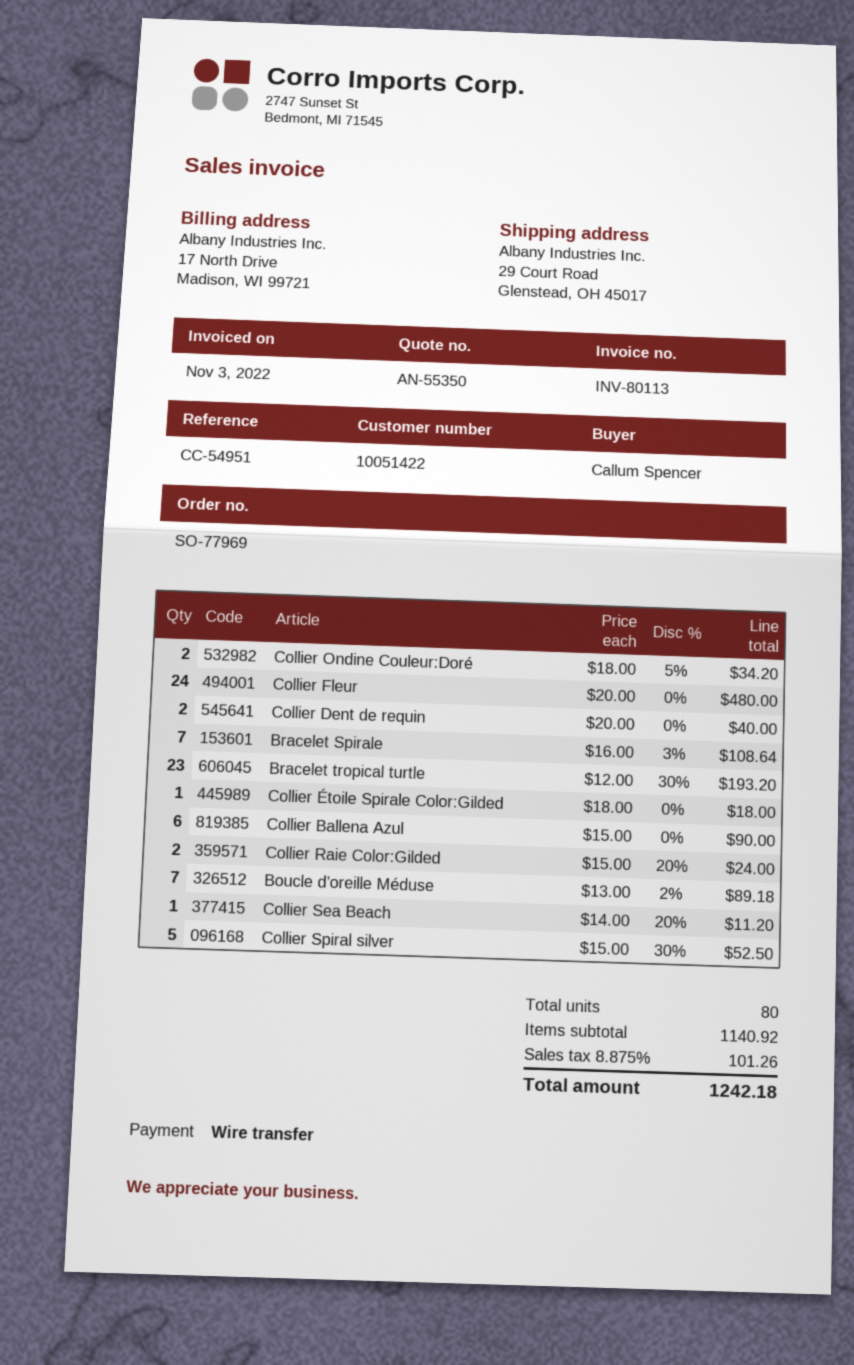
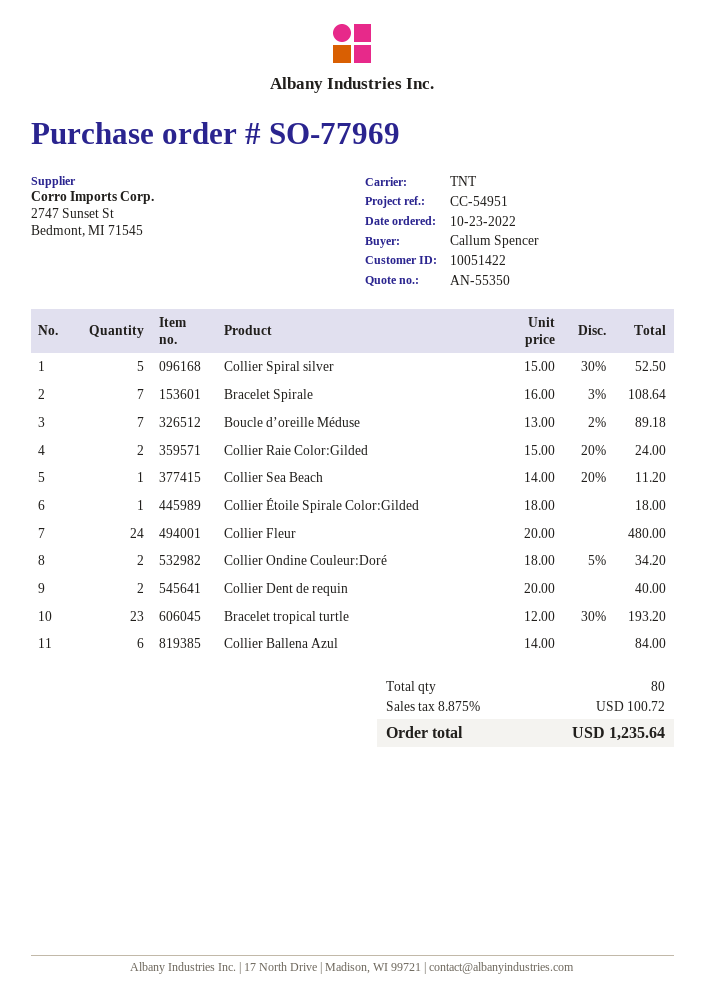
Collier Ballena Azul: 6 x 15.00 = 90.00 -> 6 x 14.00 = 84.00
tax: 8.875% = 101.26 -> 8.875% = 100.72
total: 1242.18 -> 1235.64

